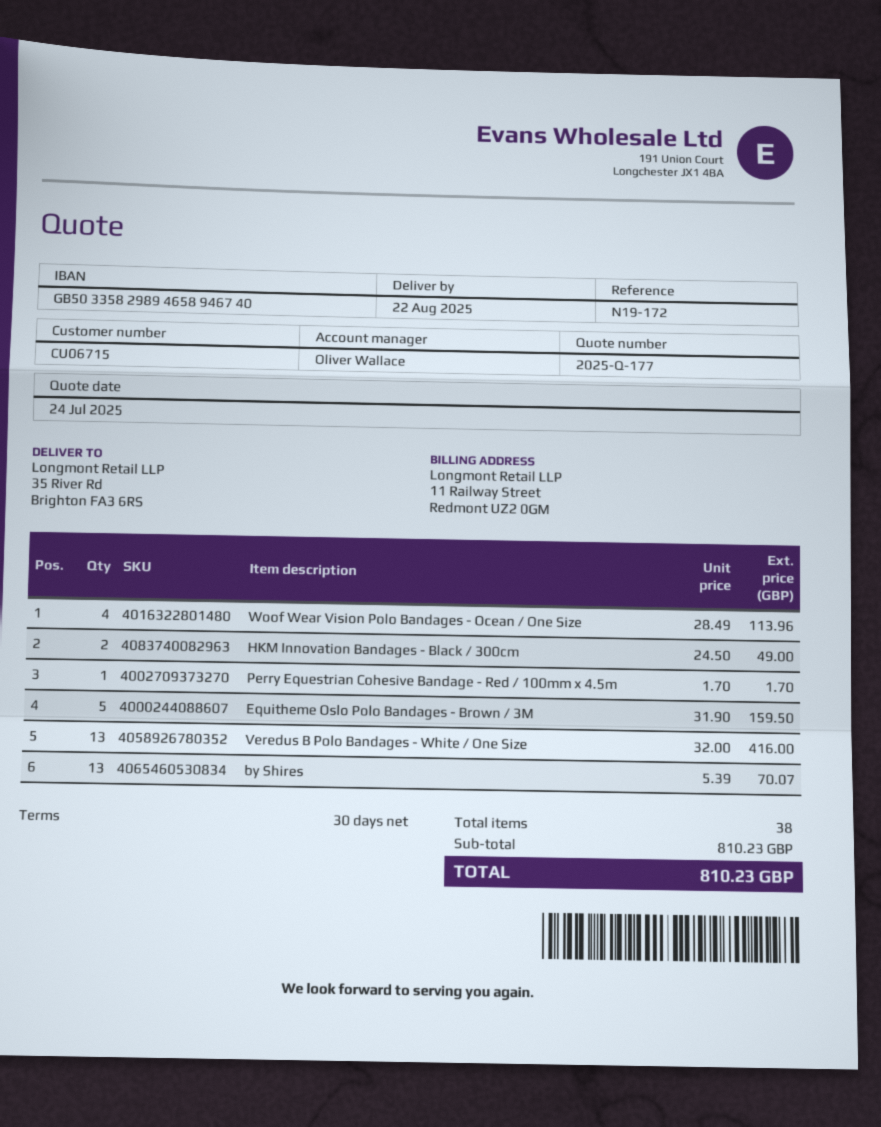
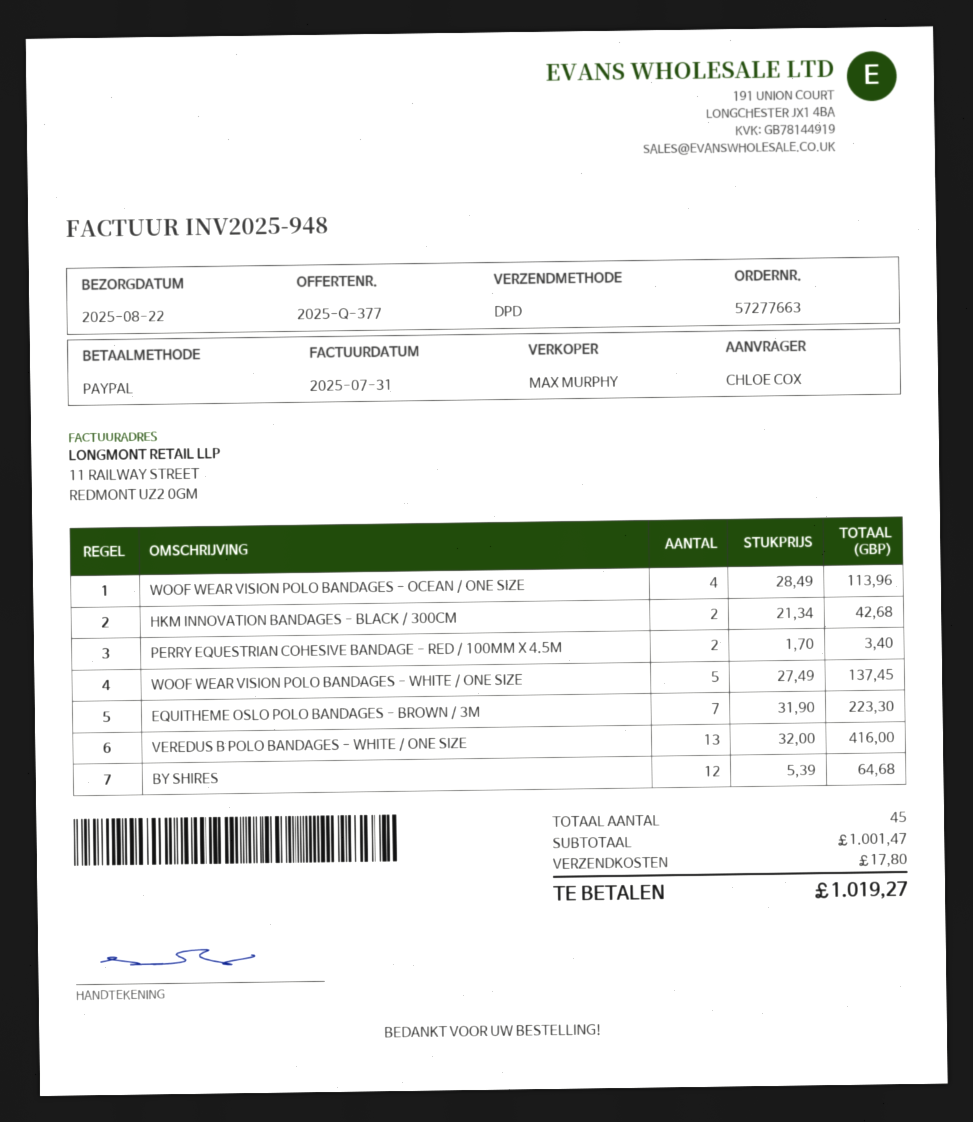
quote number: 2025-Q-177 -> 2025-Q-377
sales rep: Oliver Wallace -> MAX MURPHY
HKM Innovation Bandages - Black / 300cm: 2 x 24.50 = 49.00 -> 2 x 21.34 = 42.68
Perry Equestrian Cohesive Bandage - Red / 100mm x 4.5m: 1 x 1.70 = 1.70 -> 2 x 1.70 = 3.40
Equitheme Oslo Polo Bandages - Brown / 3M: 5 x 31.90 = 159.50 -> 7 x 31.90 = 223.30
by Shires: 13 x 5.39 = 70.07 -> 12 x 5.39 = 64.68
WOOF WEAR VISION POLO BANDAGES - WHITE / ONE SIZE: none -> 5 x 27.49 = 137.45
total quantity: 38 -> 45
subtotal: 810.23 -> 1001.47
shipping: none -> 17.80
total: 810.23 -> 1019.27

